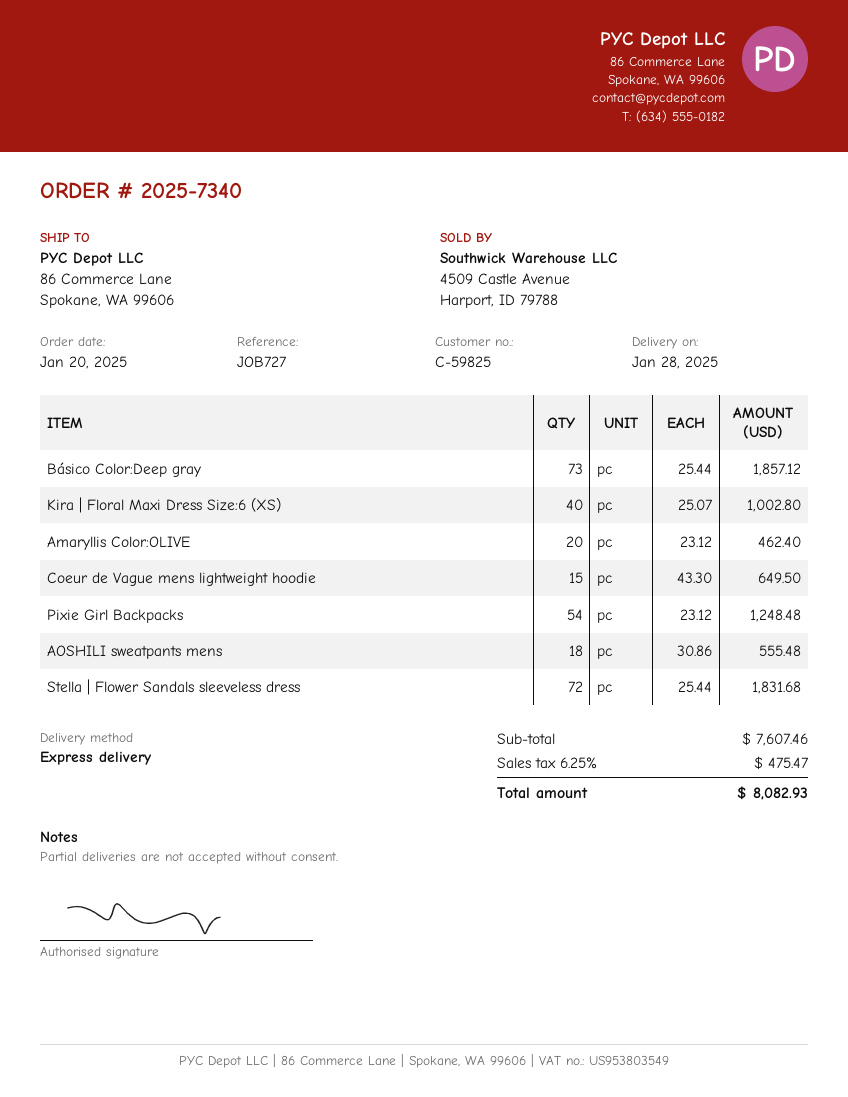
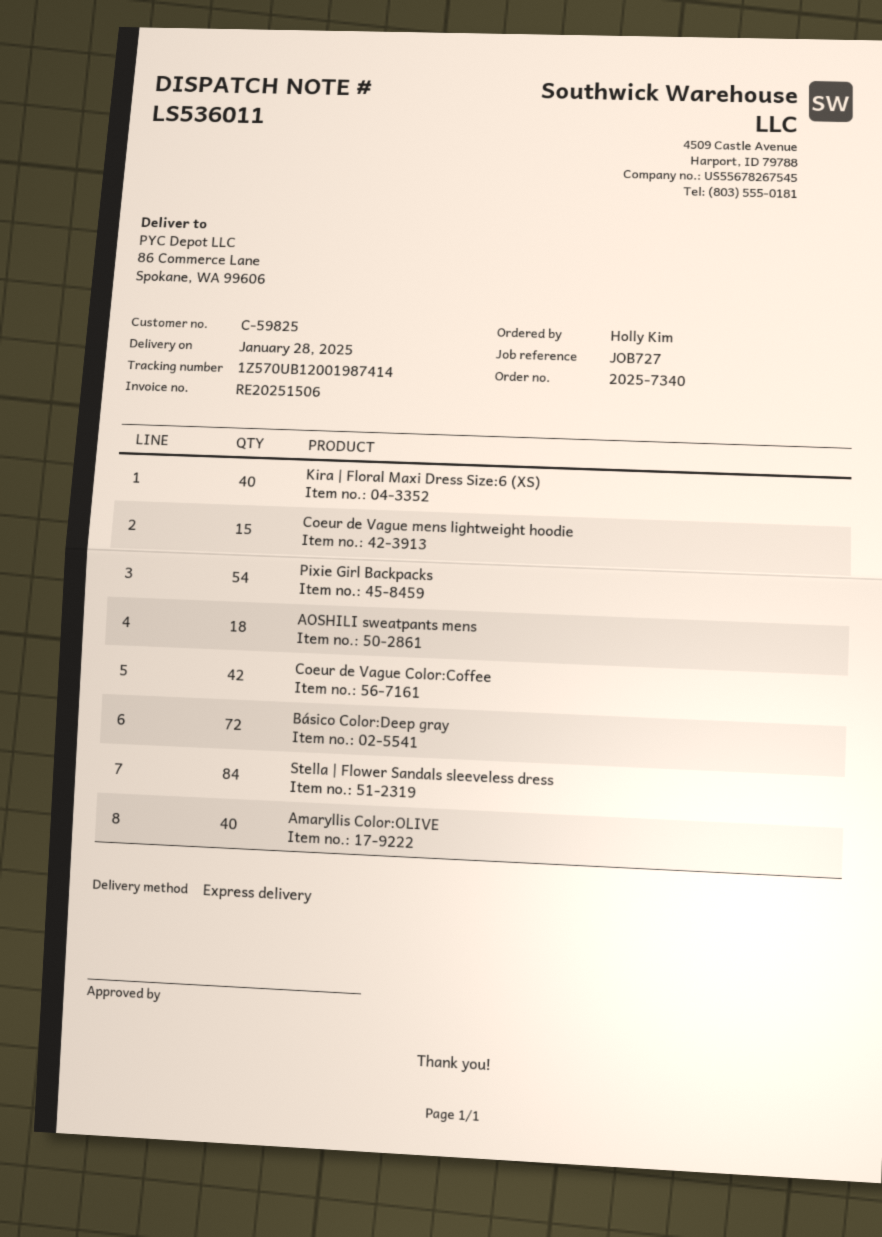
Básico Color:Deep gray: 73 -> 72
Amaryllis Color:OLIVE: 20 -> 40
Stella | Flower Sandals sleeveless dress: 72 -> 84
Coeur de Vague Color:Coffee: none -> 42

